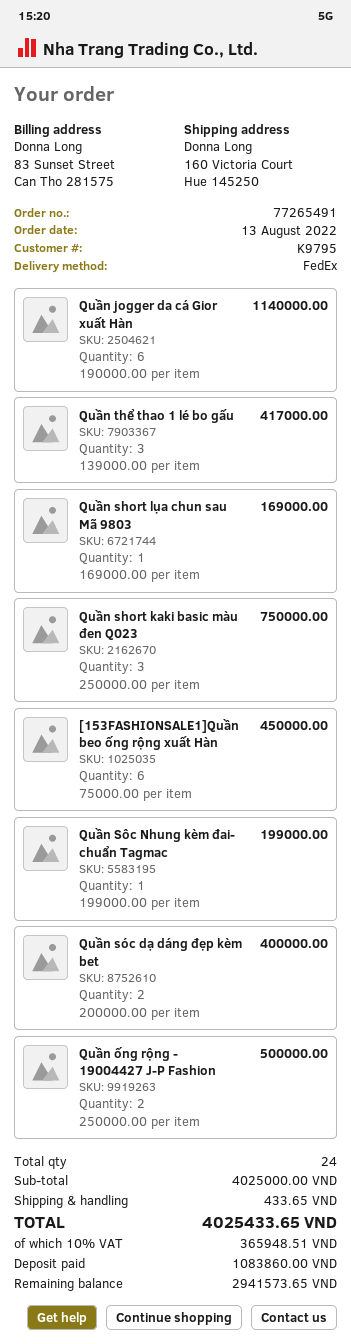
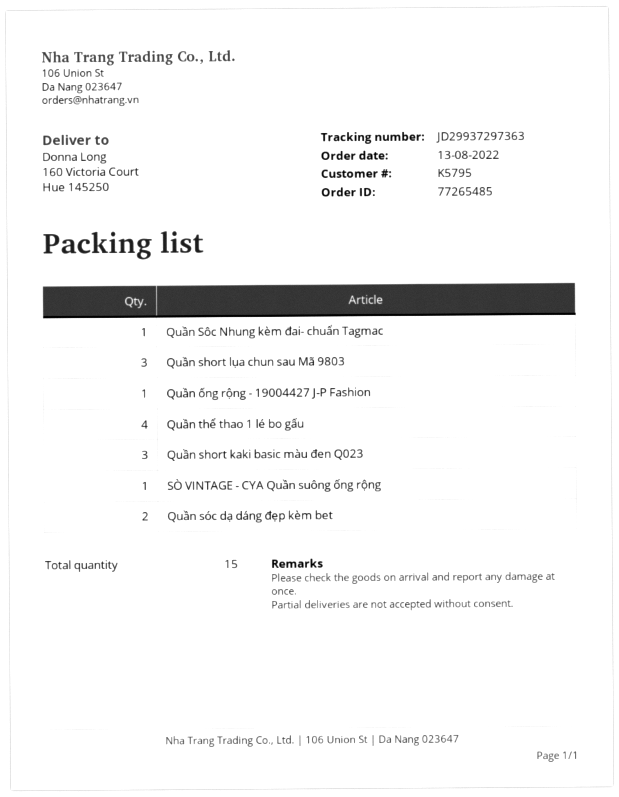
order number: 77265491 -> 77265485
customer number: K9795 -> K5795
Quần jogger da cá Gior xuất Hàn: 6 -> none
Quần thể thao 1 lé bo gấu: 3 -> 4
Quần short lụa chun sau Mã 9803: 1 -> 3
[153FASHIONSALE1]Quần beo ống rộng xuất Hàn: 6 -> none
Quần ống rộng - 19004427 J-P Fashion: 2 -> 1
SÒ VINTAGE - CYA Quần suông ống rộng: none -> 1
total quantity: 24 -> 15

